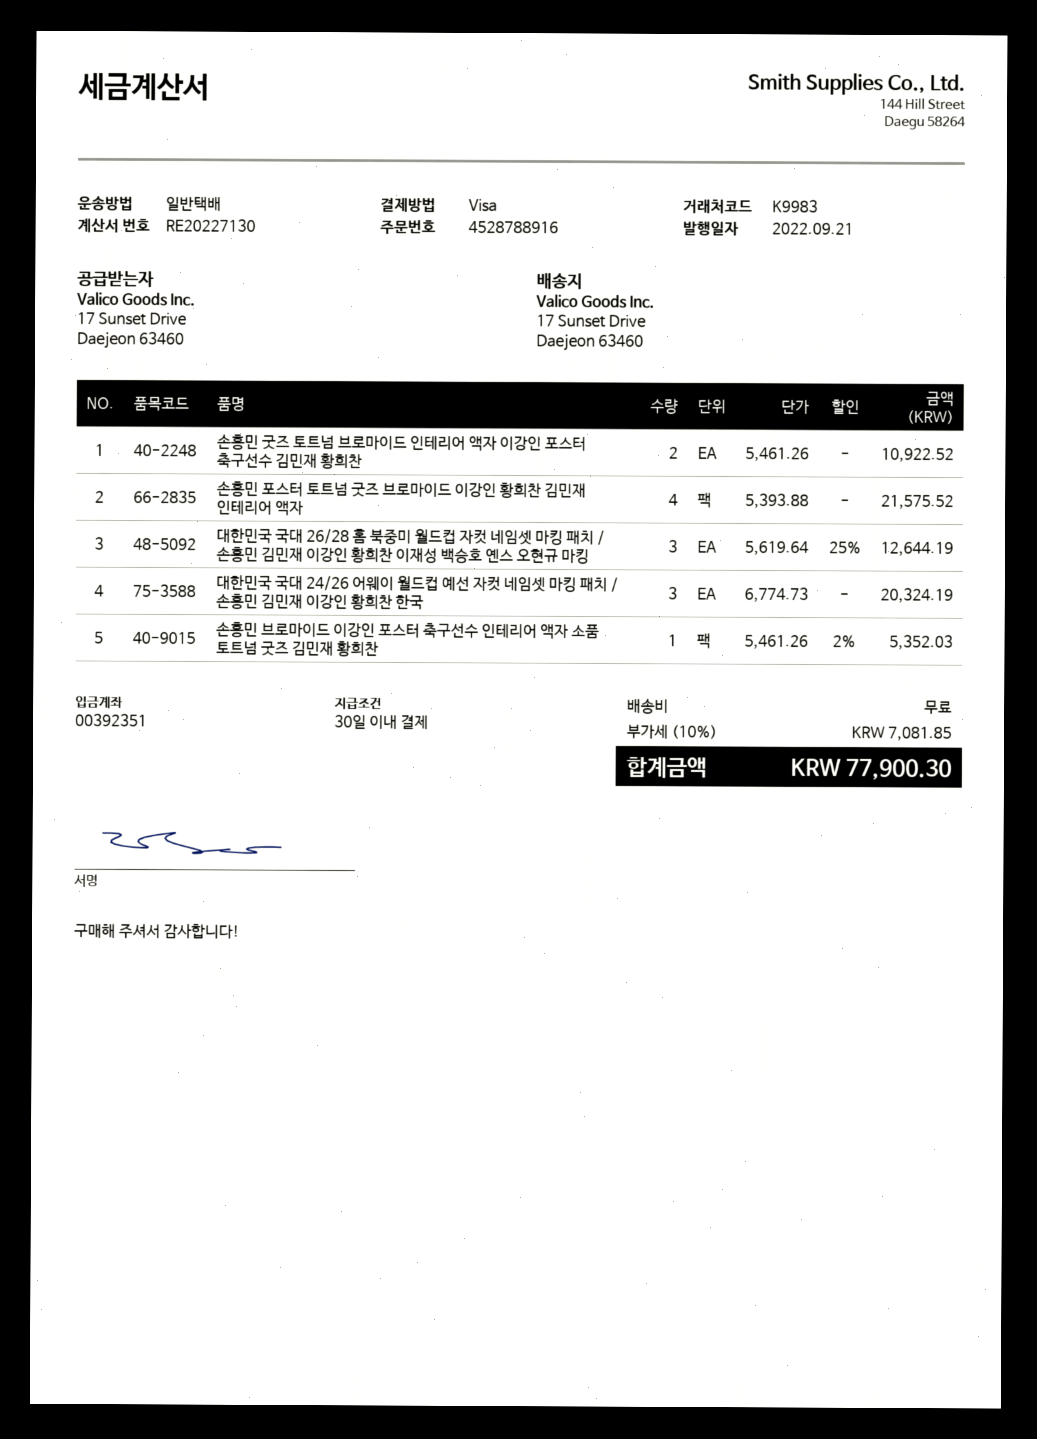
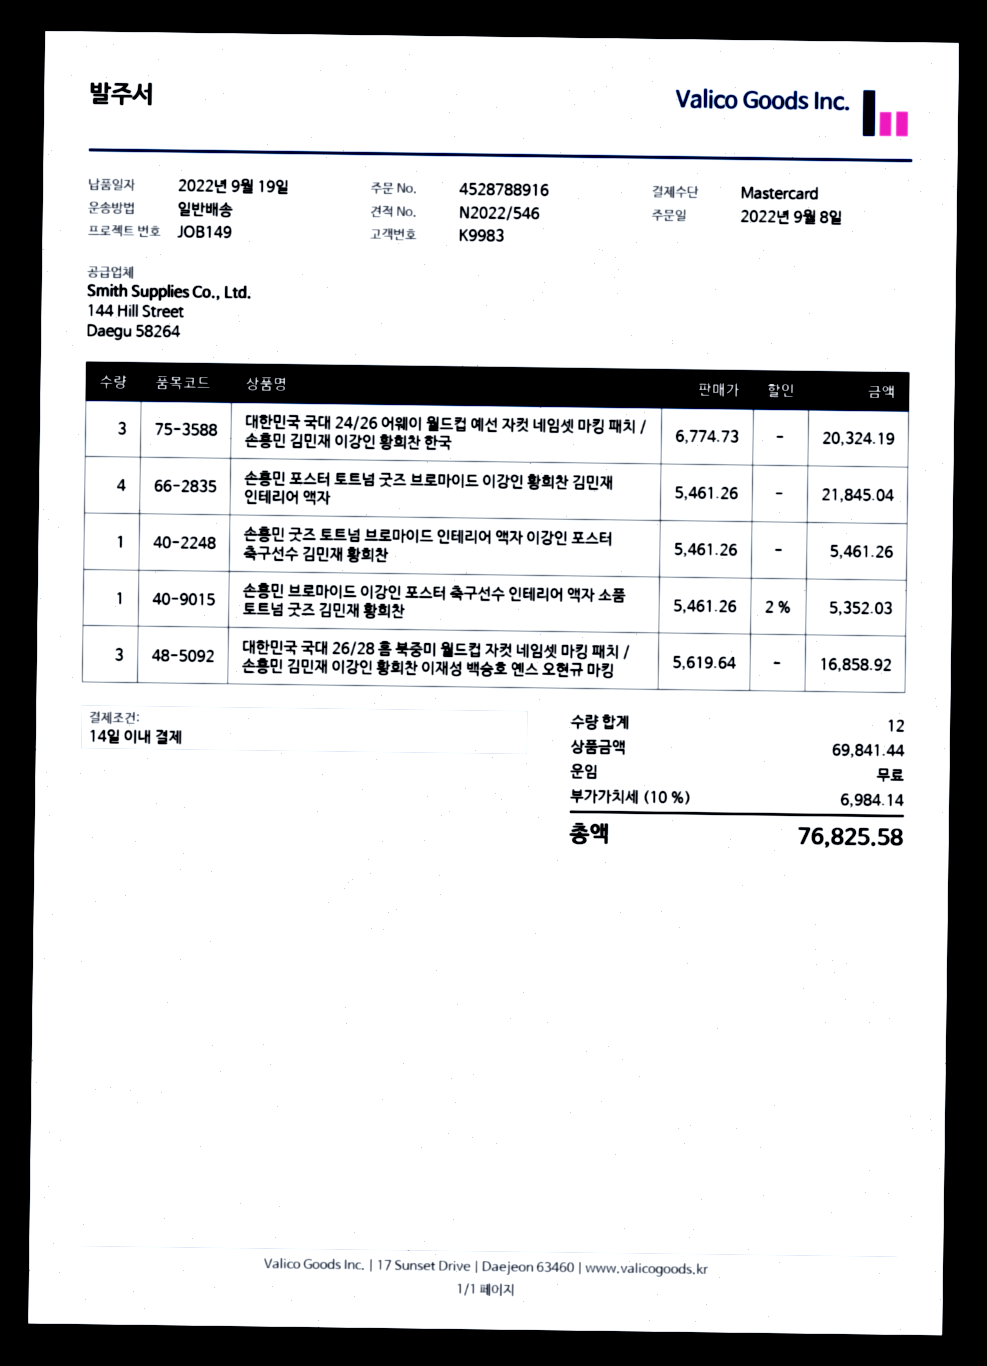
payment terms: 30 days -> 14 days
payment method: Visa -> Mastercard
손흥민 굿즈 토트넘 브로마이드 인테리어 액자 이강인 포스터 축구선수 김민재 황희찬: 2 x 5461.26 = 10922.52 -> 1 x 5461.26 = 5461.26
손흥민 포스터 토트넘 굿즈 브로마이드 이강인 황희찬 김민재 인테리어 액자: 4 x 5393.88 = 21575.52 -> 4 x 5461.26 = 21845.04
대한민국 국대 26/28 홈 북중미 월드컵 자컷 네임셋 마킹 패치 / 손흥민 김민재 이강인 황희찬 이재성 백승호 옌스 오현규 마킹: 3 x 5619.64 - 25% = 12644.19 -> 3 x 5619.64 = 16858.92
tax: 10% = 7081.85 -> 10% = 6984.14
total: 77900.30 -> 76825.58

